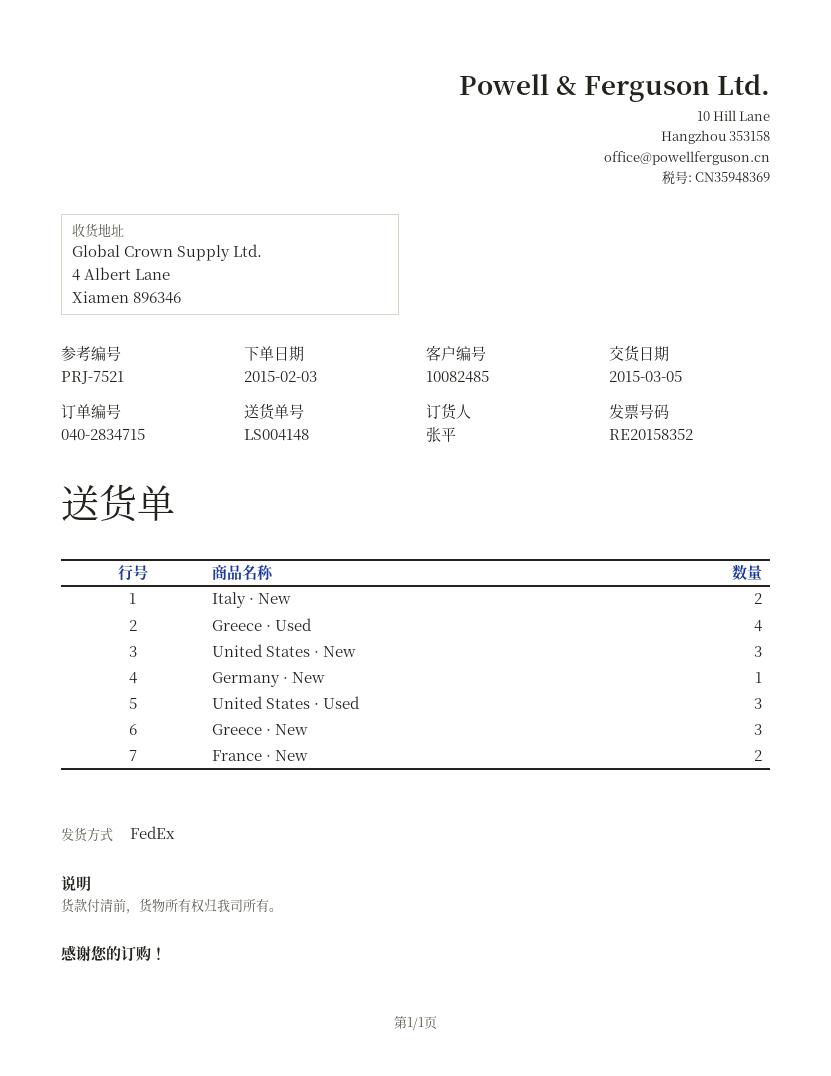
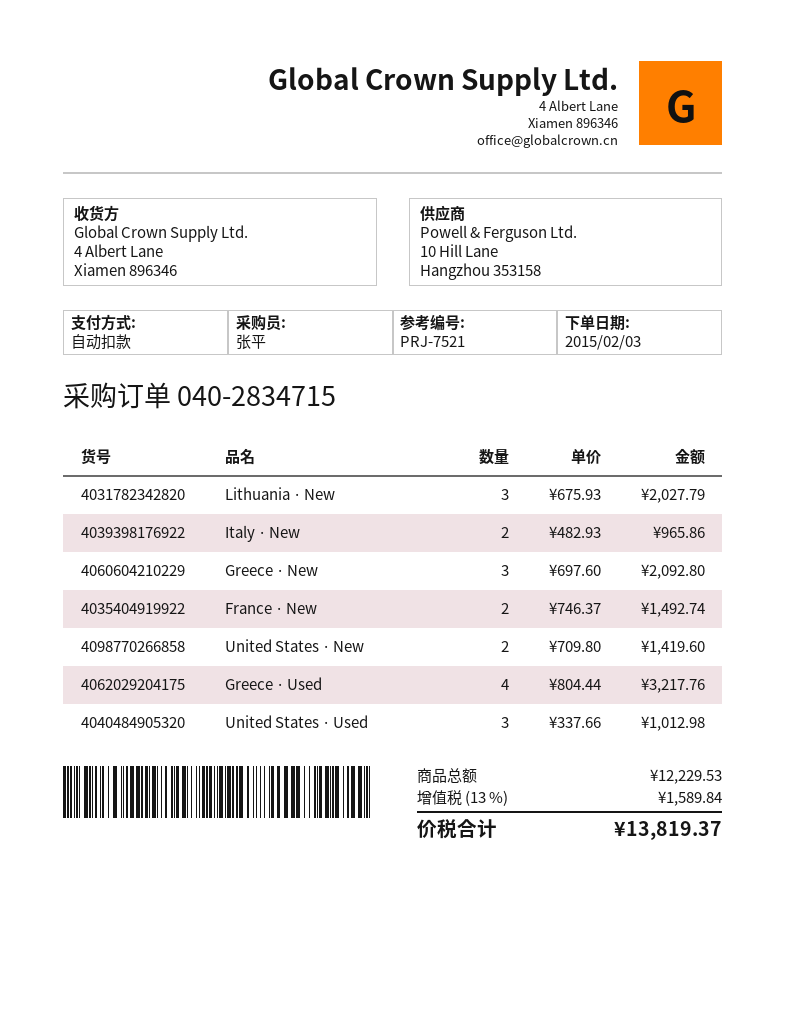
United States · New: 3 -> 2
Germany · New: 1 -> none
Lithuania · New: none -> 3

